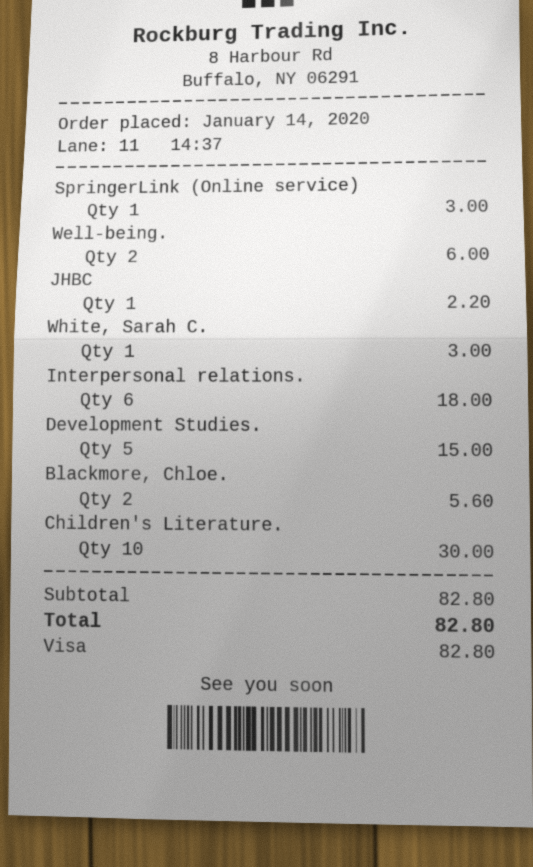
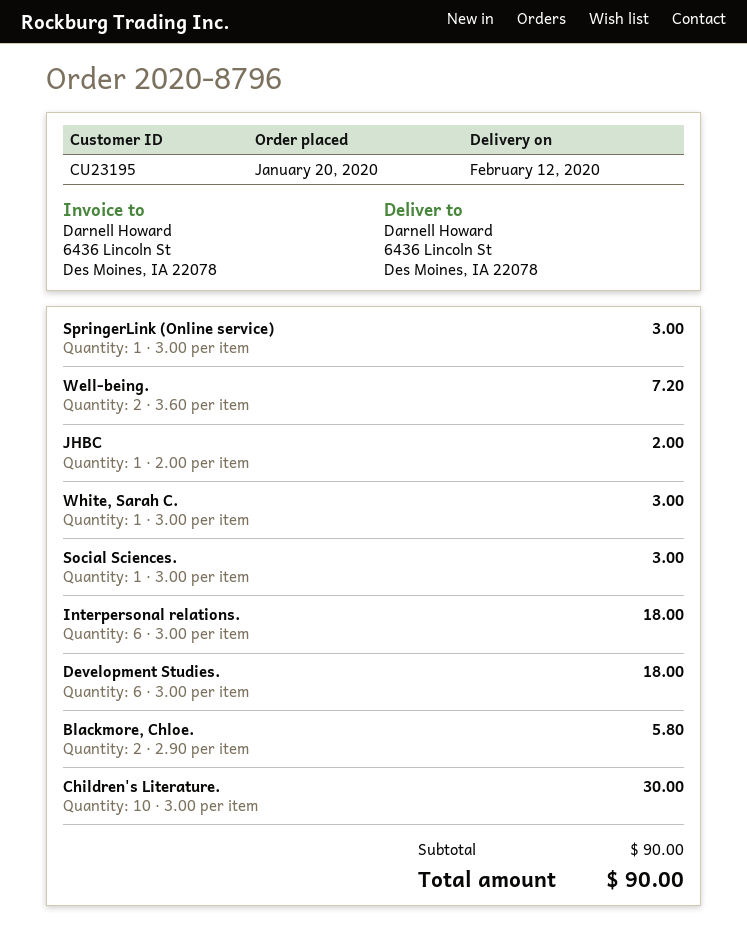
order date: 2020-01-14 -> 2020-01-20
Well-being.: 2 for 6.00 -> 2 for 7.20
JHBC: 1 for 2.20 -> 1 for 2.00
Development Studies.: 5 for 15.00 -> 6 for 18.00
Blackmore, Chloe.: 2 for 5.60 -> 2 for 5.80
Social Sciences.: none -> 1 for 3.00
subtotal: 82.80 -> 90.00
total: 82.80 -> 90.00

